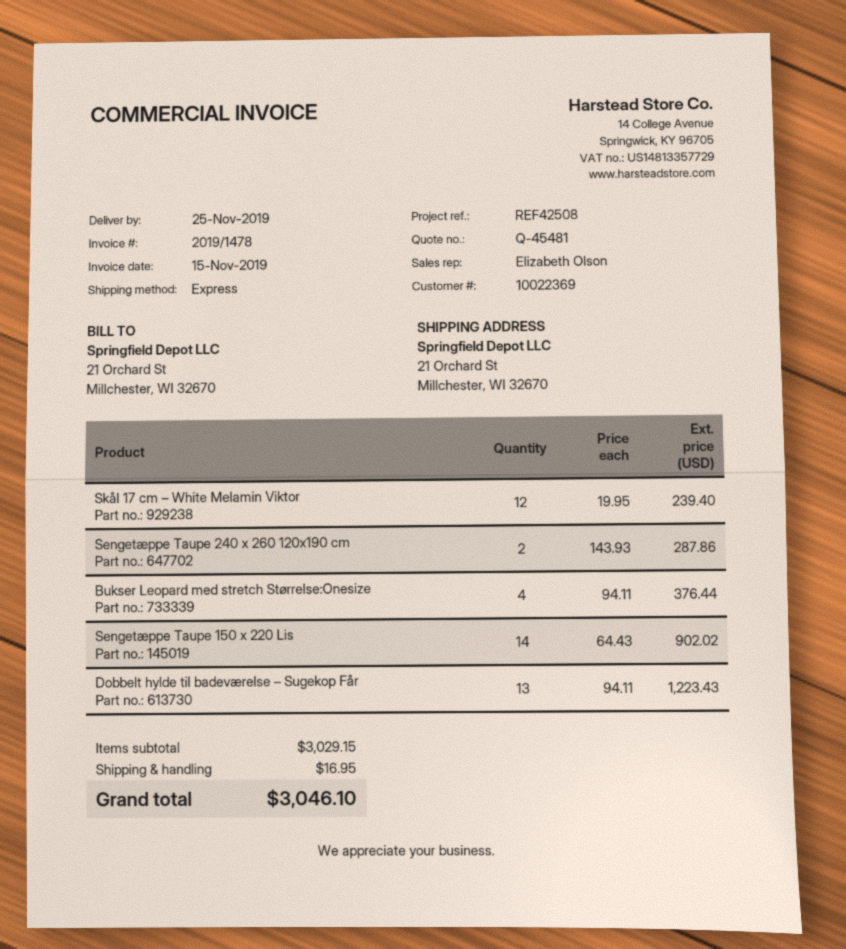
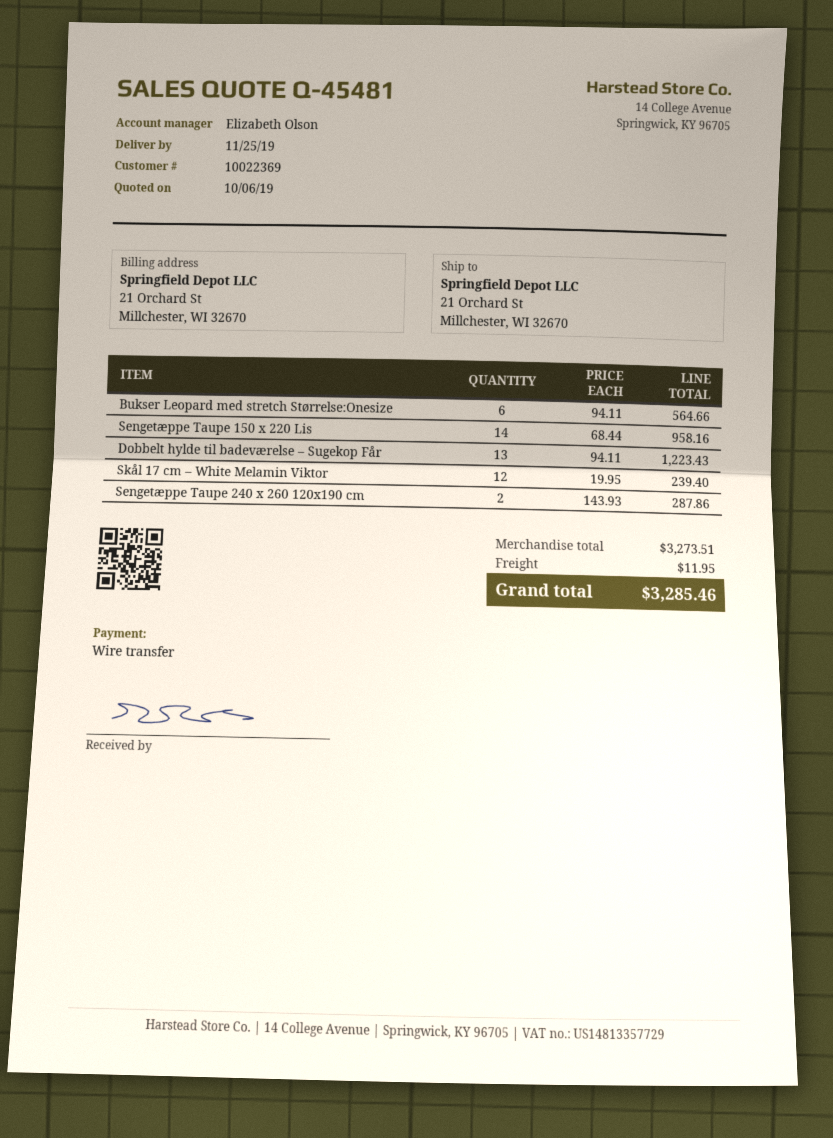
Bukser Leopard med stretch Størrelse:Onesize: 4 x 94.11 = 376.44 -> 6 x 94.11 = 564.66
Sengetæppe Taupe 150 x 220 Lis: 14 x 64.43 = 902.02 -> 14 x 68.44 = 958.16
subtotal: 3029.15 -> 3273.51
shipping: 16.95 -> 11.95
total: 3046.10 -> 3285.46

